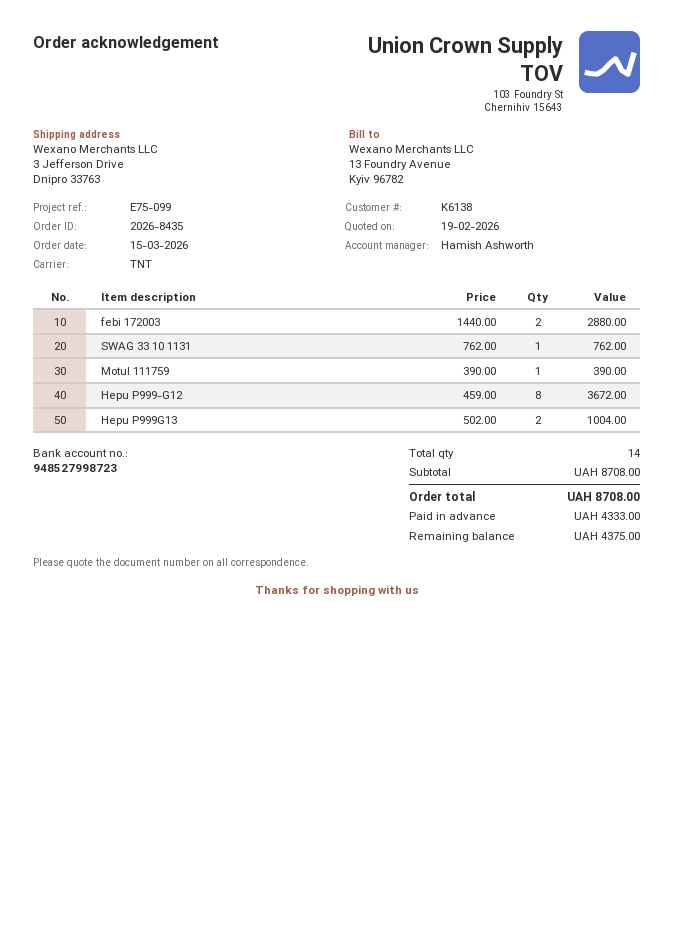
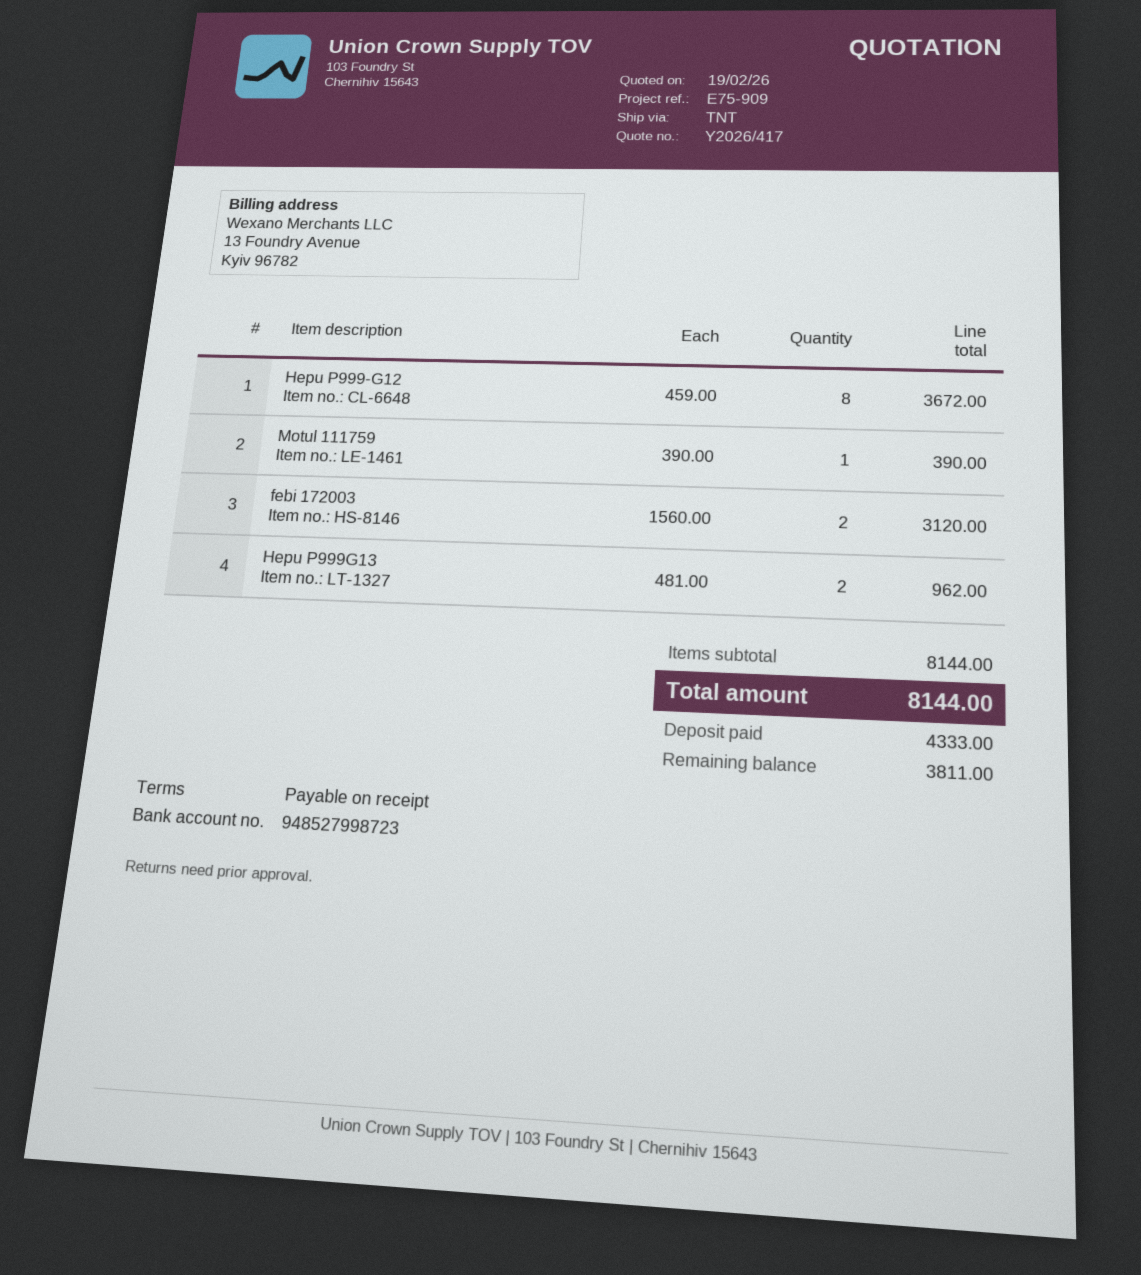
reference: E75-099 -> E75-909
febi 172003: 2 x 1440.00 = 2880.00 -> 2 x 1560.00 = 3120.00
SWAG 33 10 1131: 1 x 762.00 = 762.00 -> none
Hepu P999G13: 2 x 502.00 = 1004.00 -> 2 x 481.00 = 962.00
subtotal: 8708.00 -> 8144.00
total: 8708.00 -> 8144.00
balance: 4375.00 -> 3811.00

